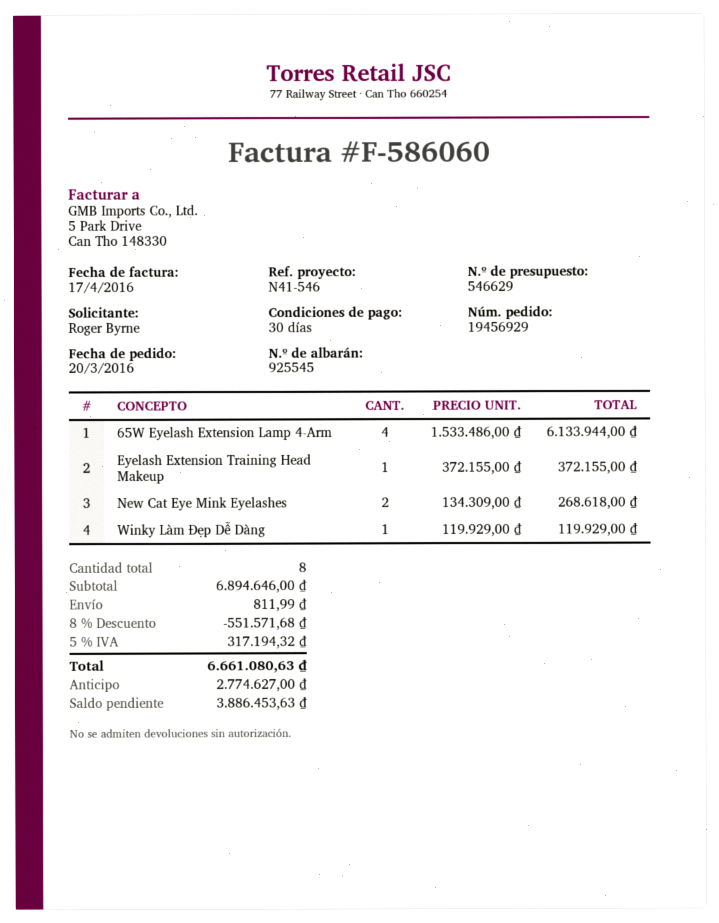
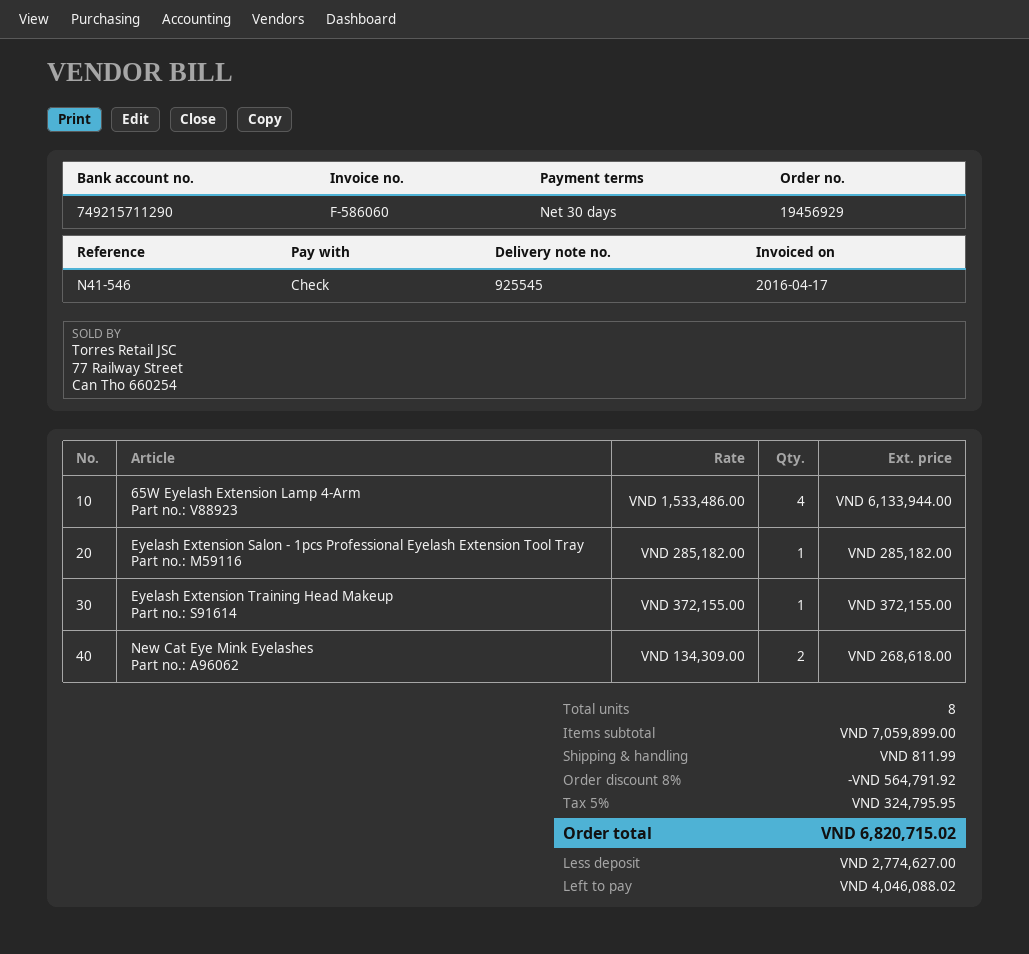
Winky Làm Đẹp Dễ Dàng: 1 x 119929.00 = 119929.00 -> none
Eyelash Extension Salon - 1pcs Professional Eyelash Extension Tool Tray: none -> 1 x 285182.00 = 285182.00
subtotal: 6894646.00 -> 7059899.00
discount: 8% = 551571.68 -> 8% = 564791.92
tax: 5% = 317194.32 -> 5% = 324795.95
total: 6661080.63 -> 6820715.02
balance: 3886453.63 -> 4046088.02

